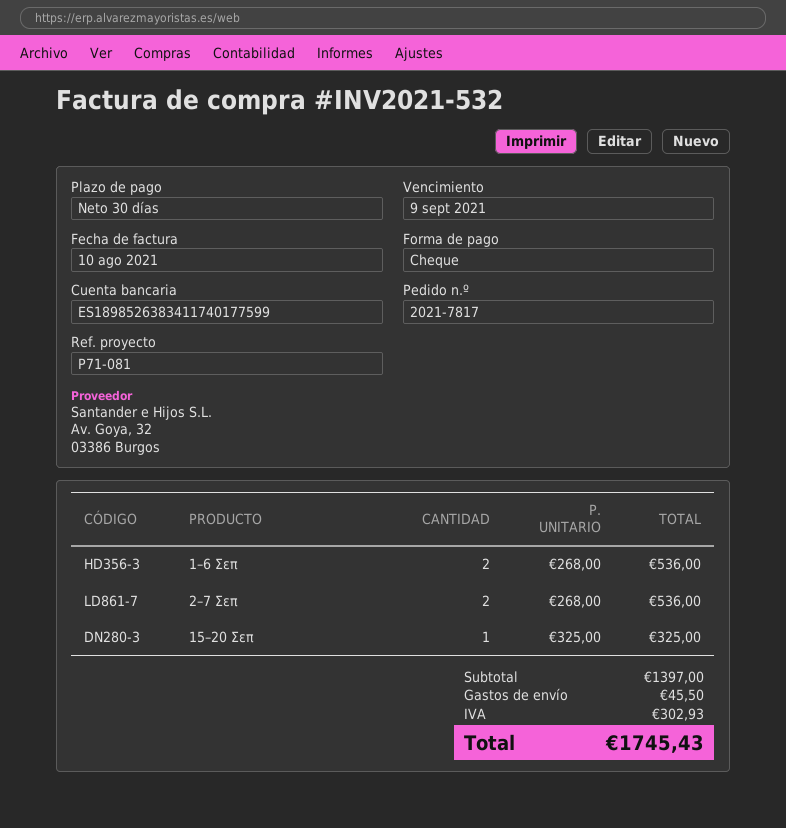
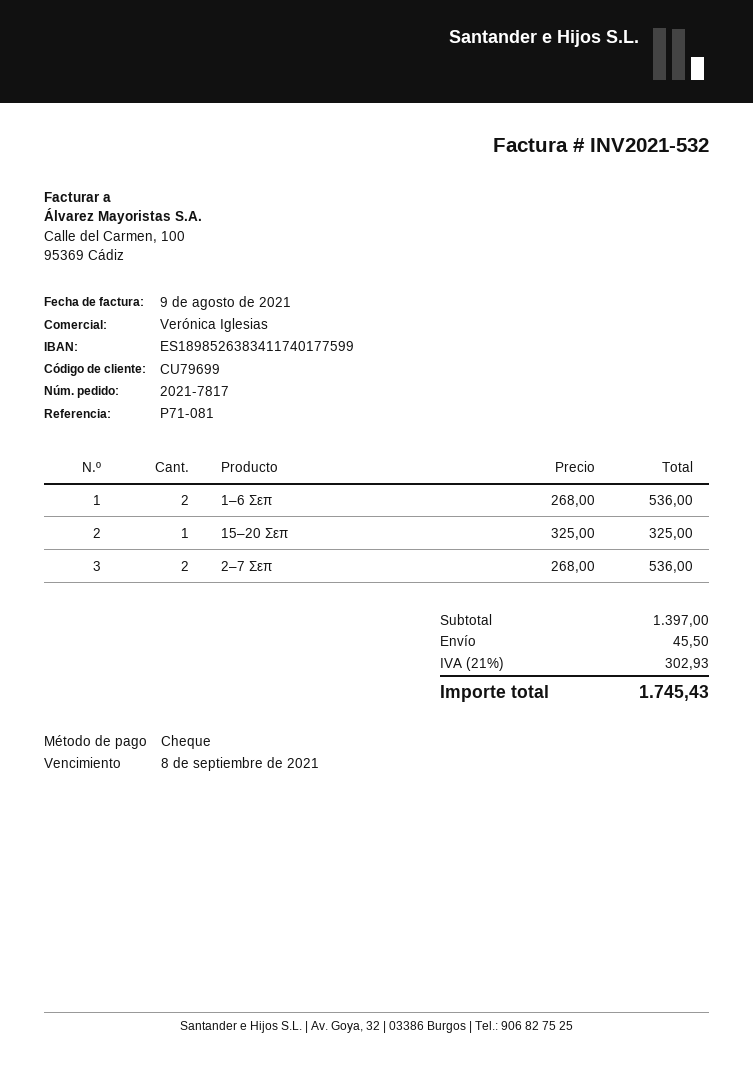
invoice date: 2021-08-10 -> 2021-08-09
due date: 2021-09-09 -> 2021-09-08

